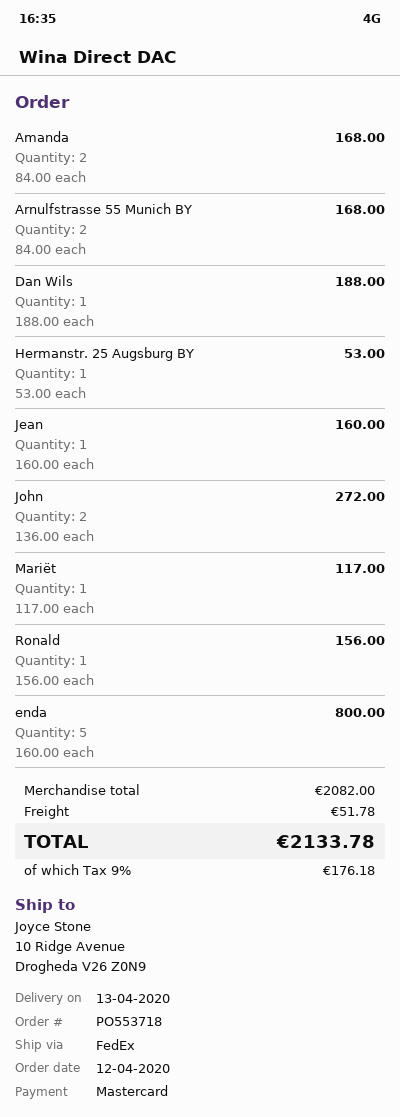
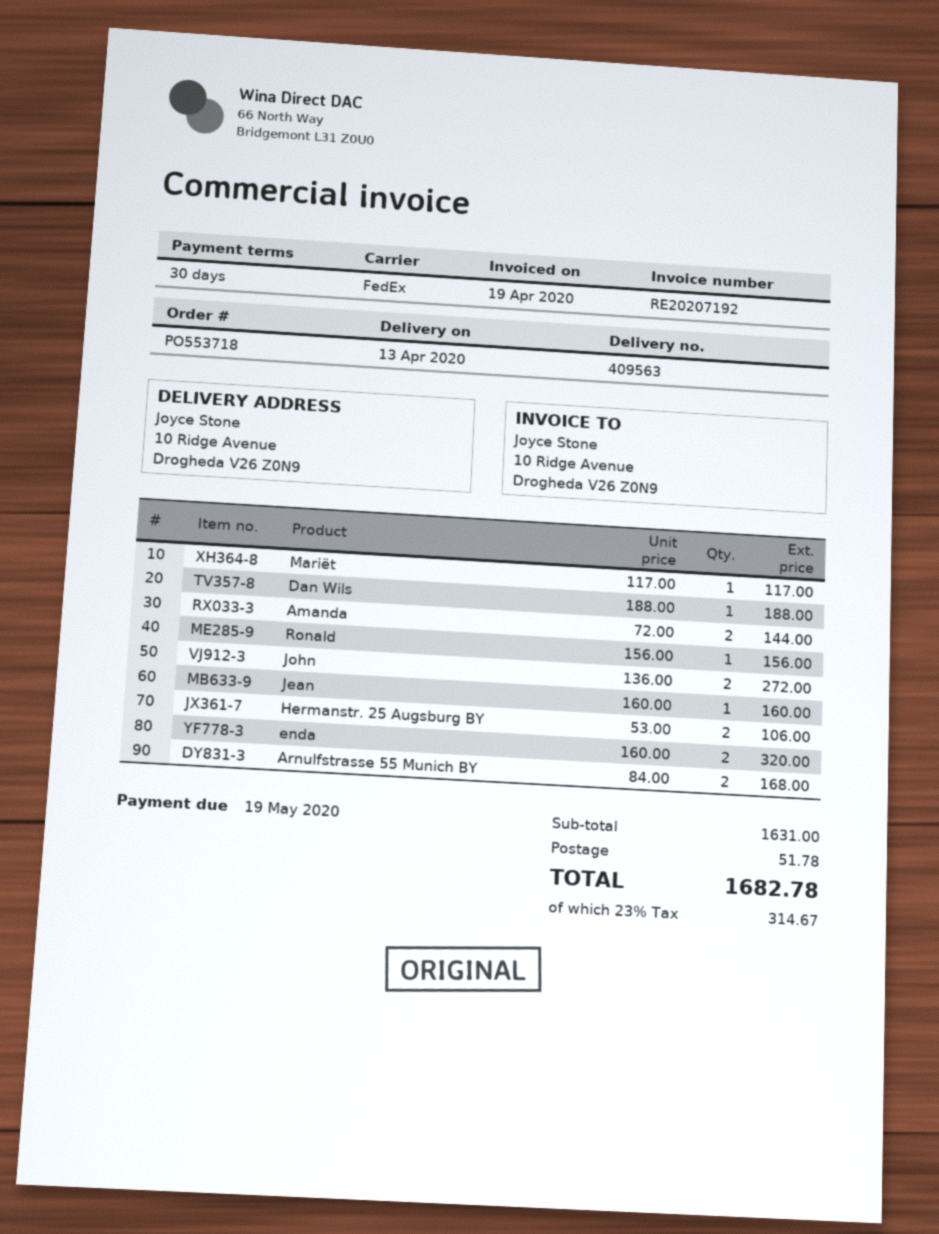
Amanda: 2 x 84.00 = 168.00 -> 2 x 72.00 = 144.00
Hermanstr. 25 Augsburg BY: 1 x 53.00 = 53.00 -> 2 x 53.00 = 106.00
enda: 5 x 160.00 = 800.00 -> 2 x 160.00 = 320.00
subtotal: 2082.00 -> 1631.00
tax: 9% = 176.18 -> 23% = 314.67
total: 2133.78 -> 1682.78

